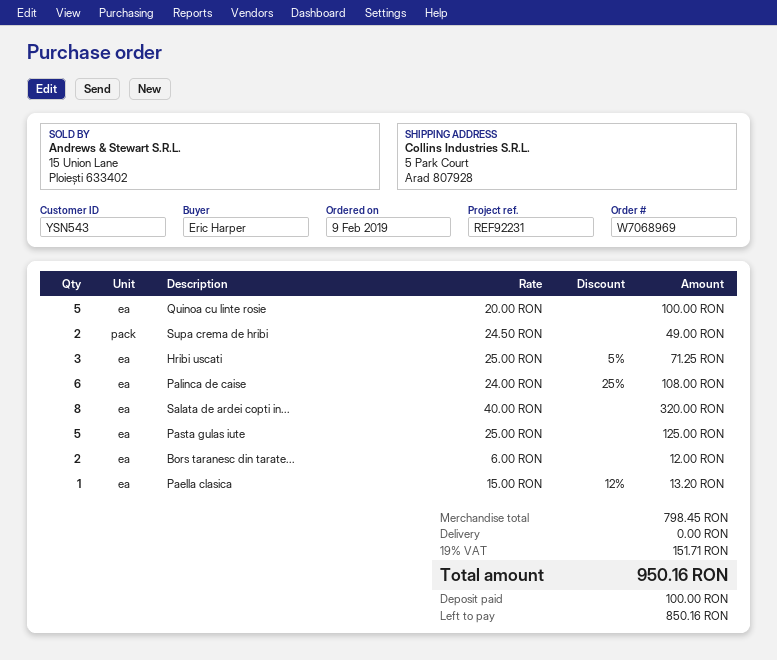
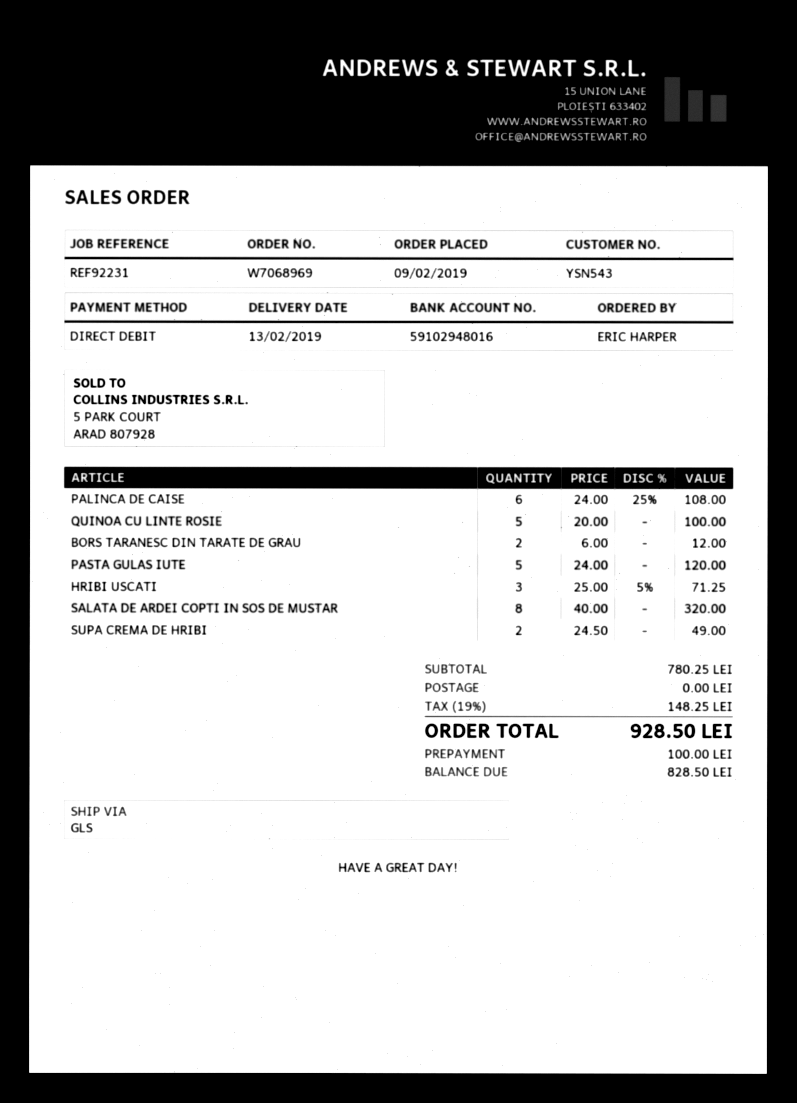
Pasta gulas iute: 5 x 25.00 = 125.00 -> 5 x 24.00 = 120.00
Paella clasica: 1 x 15.00 - 12% = 13.20 -> none
subtotal: 798.45 -> 780.25
tax: 19% = 151.71 -> 19% = 148.25
total: 950.16 -> 928.50
balance: 850.16 -> 828.50

